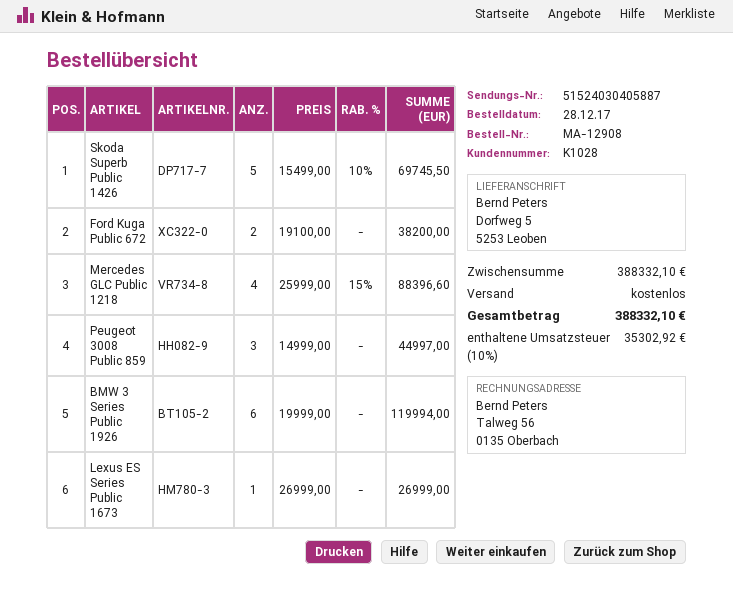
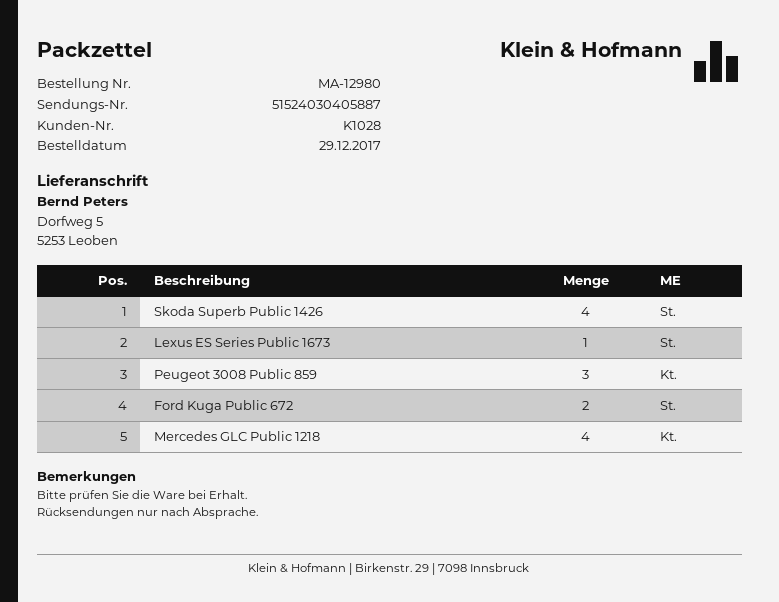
order number: MA-12908 -> MA-12980
order date: 2017-12-28 -> 2017-12-29
Skoda Superb Public 1426: 5 -> 4
BMW 3 Series Public 1926: 6 -> none

